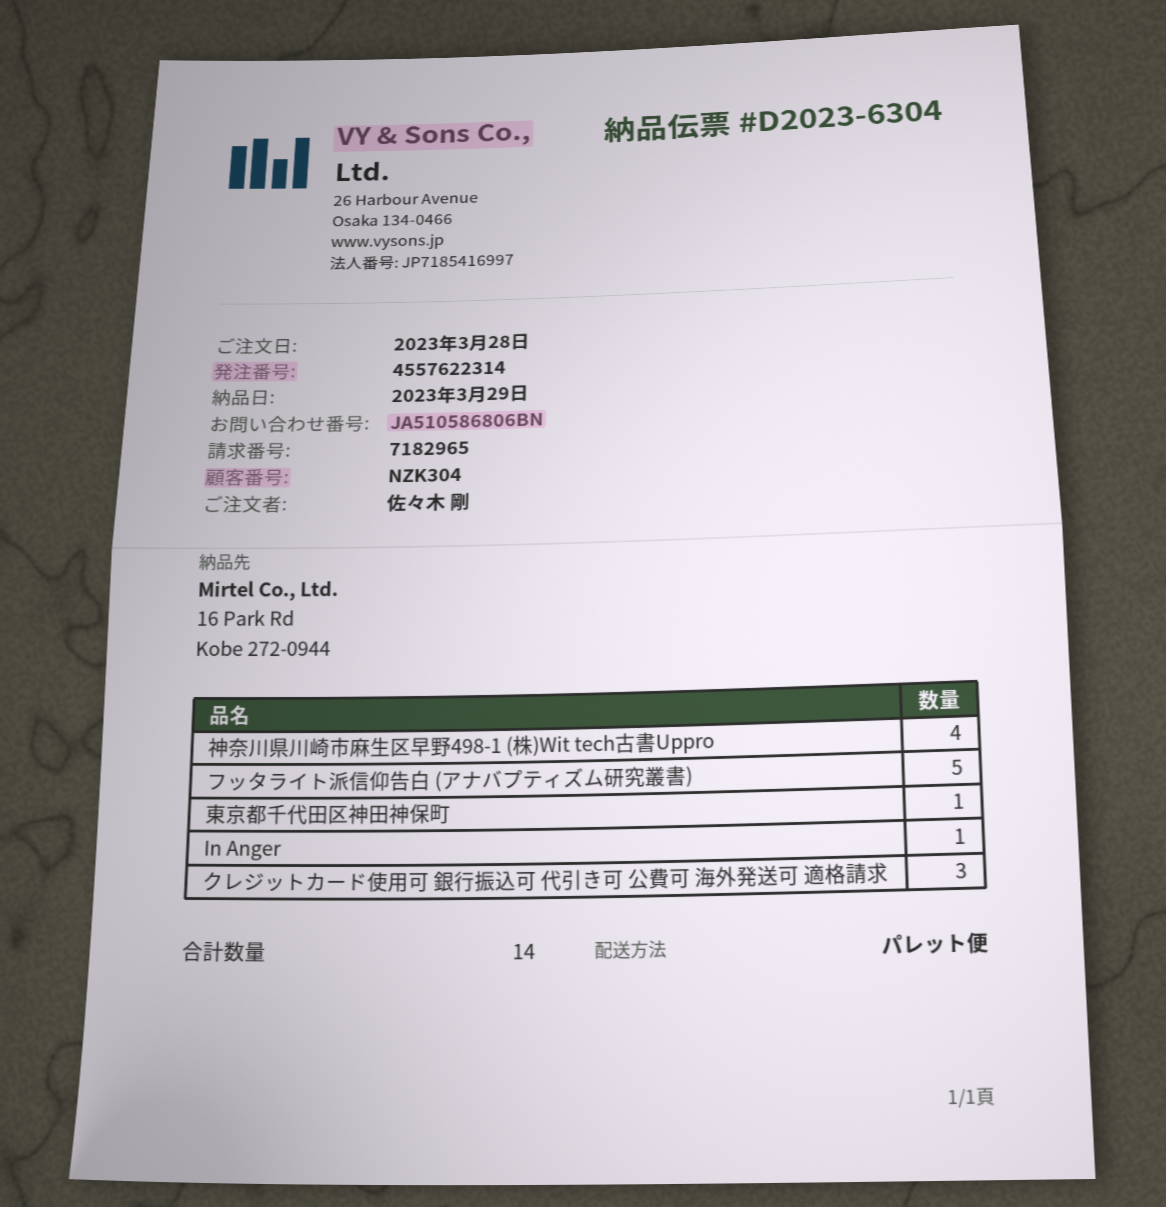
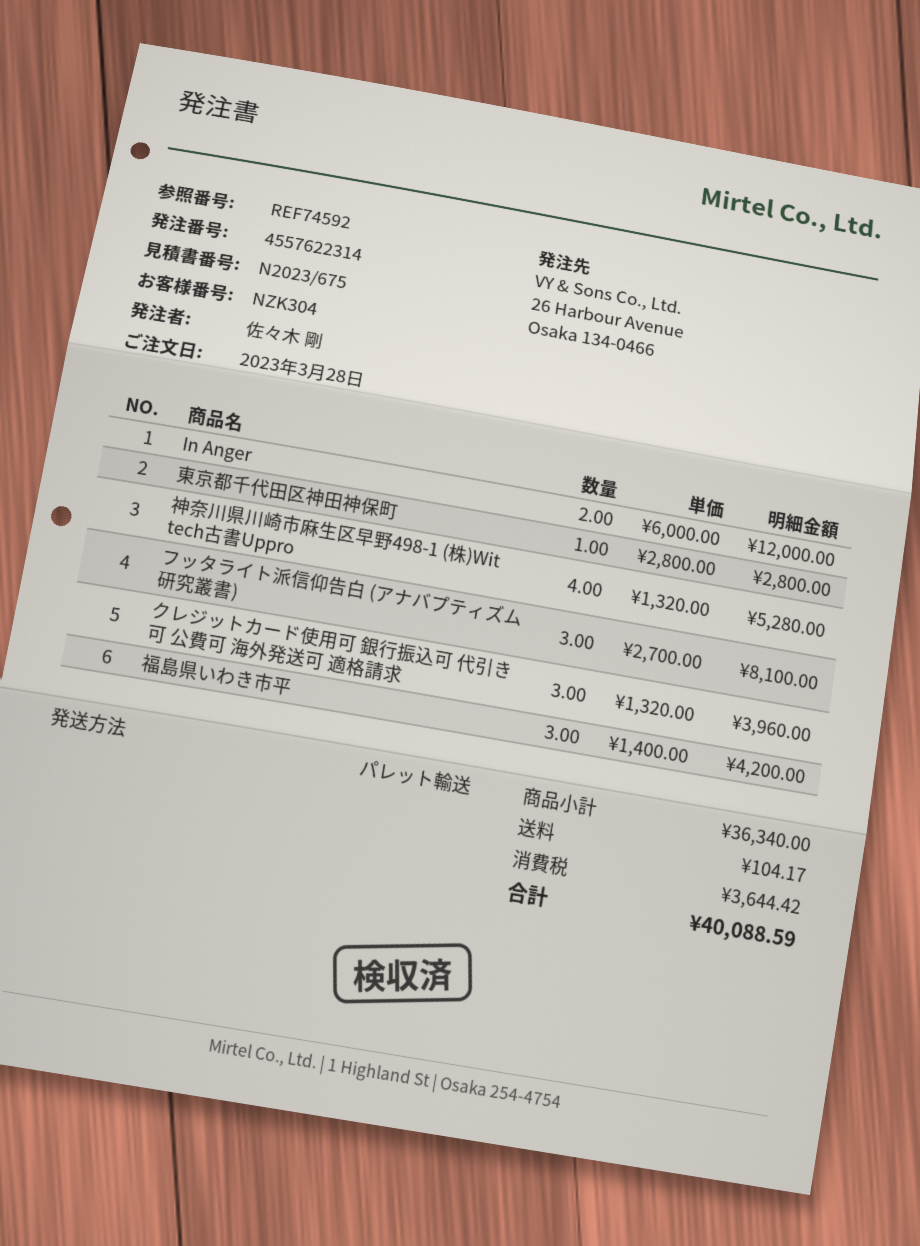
フッタライト派信仰告白 (アナバプティズム研究叢書): 5 -> 3
In Anger: 1 -> 2
福島県いわき市平: none -> 3

